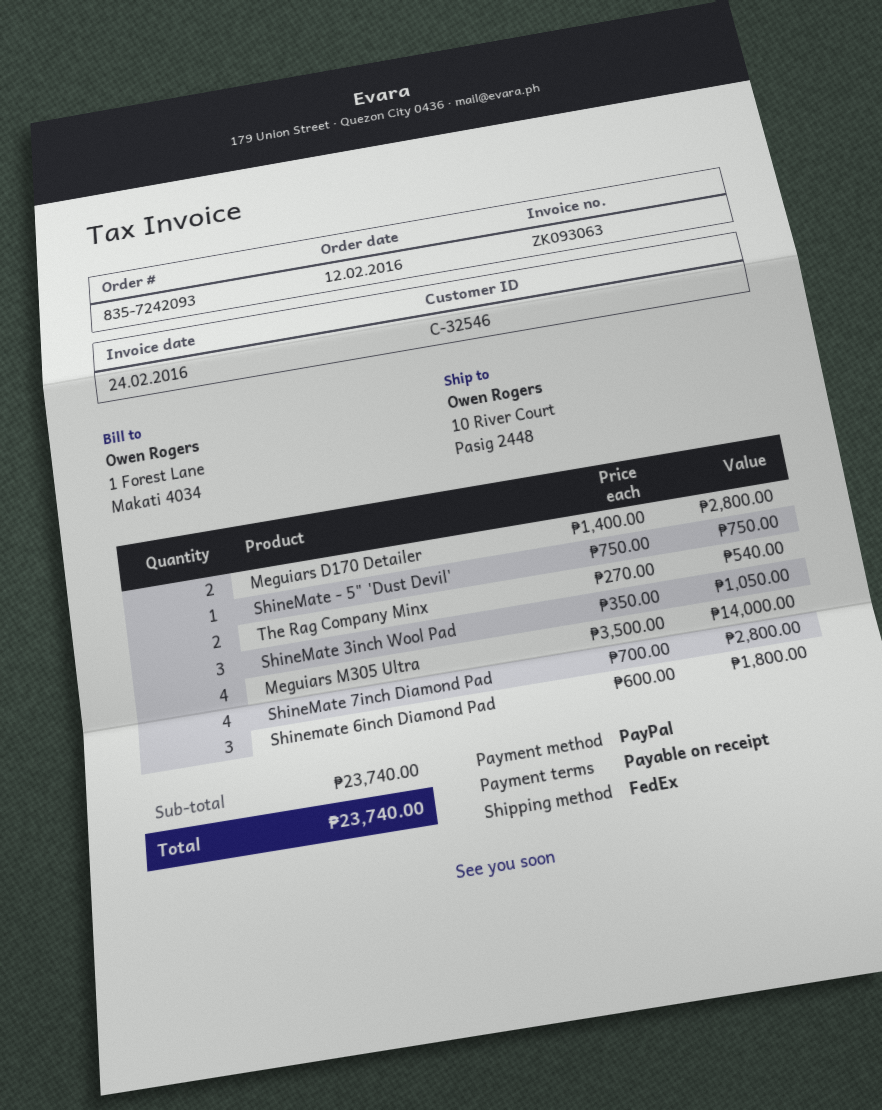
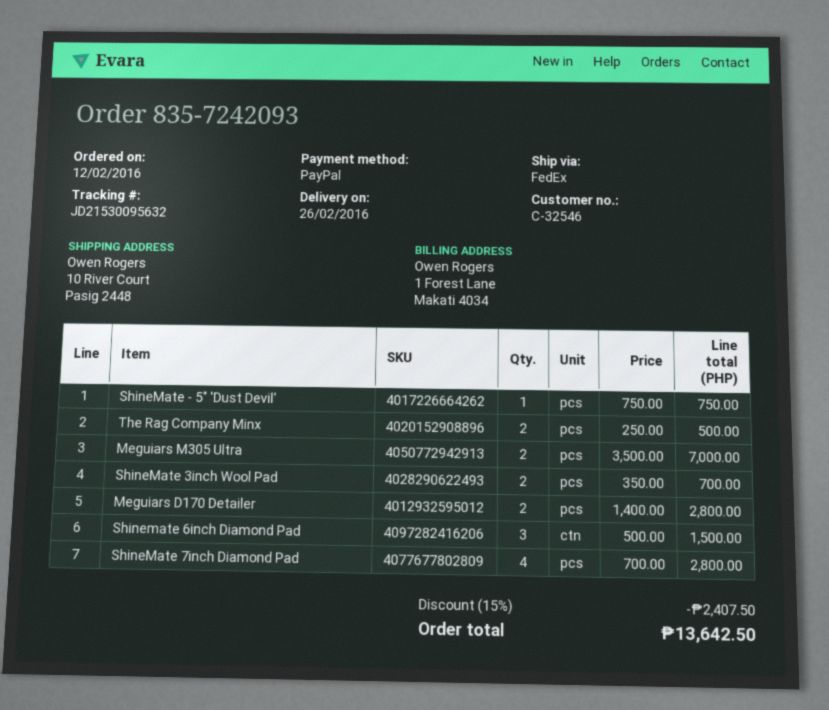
The Rag Company Minx: 2 x 270.00 = 540.00 -> 2 x 250.00 = 500.00
ShineMate 3inch Wool Pad: 3 x 350.00 = 1050.00 -> 2 x 350.00 = 700.00
Meguiars M305 Ultra: 4 x 3500.00 = 14000.00 -> 2 x 3500.00 = 7000.00
Shinemate 6inch Diamond Pad: 3 x 600.00 = 1800.00 -> 3 x 500.00 = 1500.00
discount: none -> 15% = 2407.50
total: 23740.00 -> 13642.50

